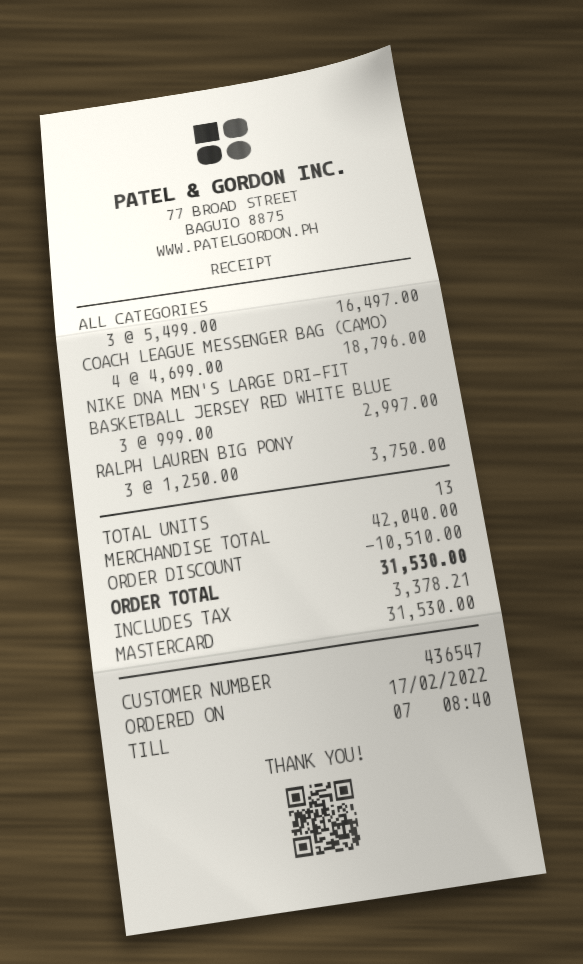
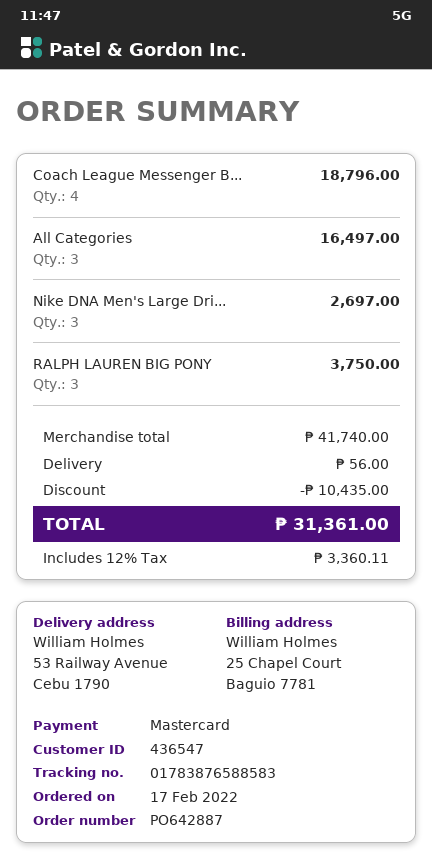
NIKE DNA MEN'S LARGE DRI-FIT BASKETBALL JERSEY RED WHITE BLUE: 3 for 2997.00 -> 3 for 2697.00
subtotal: 42040.00 -> 41740.00
discount: 10510.00 -> 10435.00
shipping: none -> 56.00
tax: 3378.21 -> 3360.11
total: 31530.00 -> 31361.00

